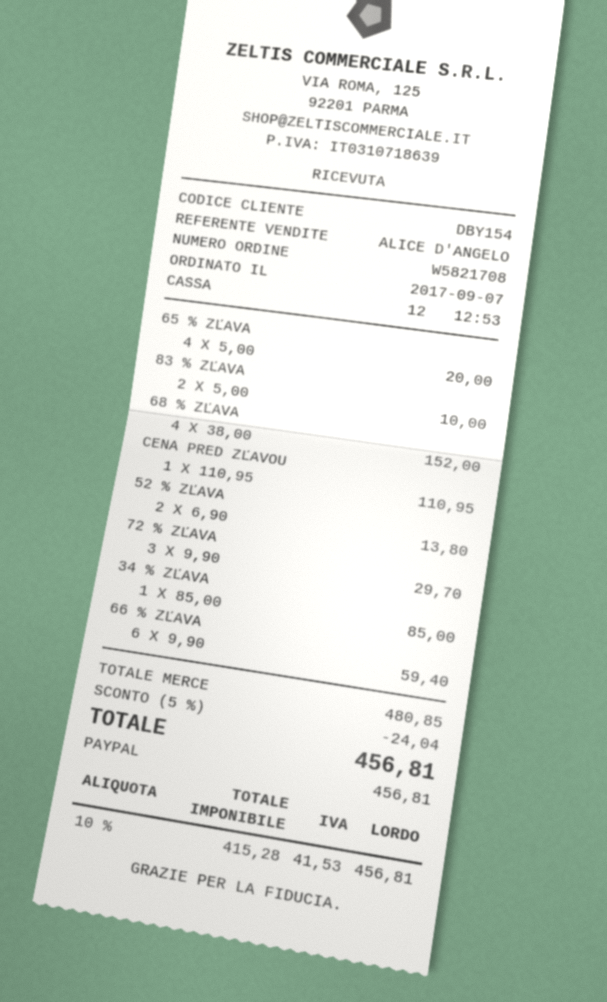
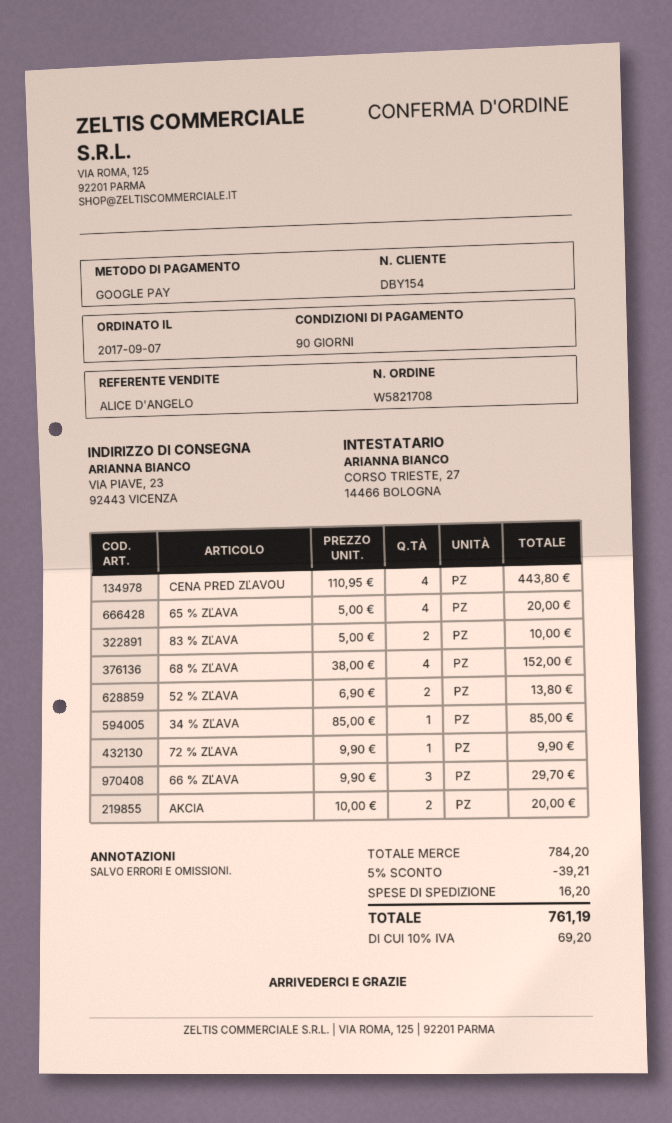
payment method: PayPal -> Google Pay
CENA PRED ZĽAVOU: 1 x 110.95 = 110.95 -> 4 x 110.95 = 443.80
72 % ZĽAVA: 3 x 9.90 = 29.70 -> 1 x 9.90 = 9.90
66 % ZĽAVA: 6 x 9.90 = 59.40 -> 3 x 9.90 = 29.70
AKCIA: none -> 2 x 10.00 = 20.00
subtotal: 480.85 -> 784.20
discount: 5% = 24.04 -> 5% = 39.21
shipping: none -> 16.20
tax: 10% = 41.53 -> 10% = 69.20
total: 456.81 -> 761.19

